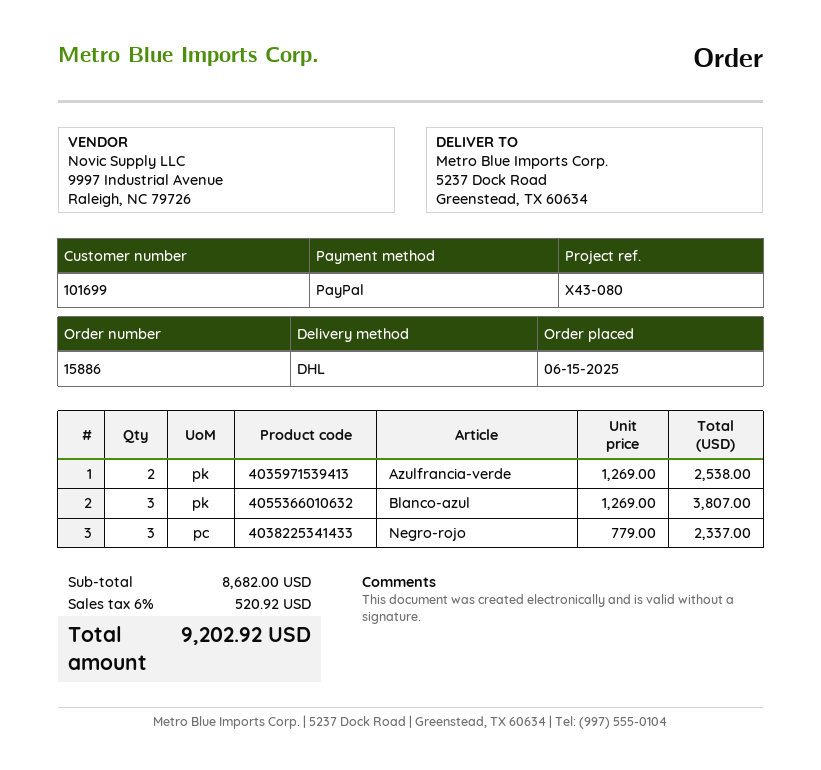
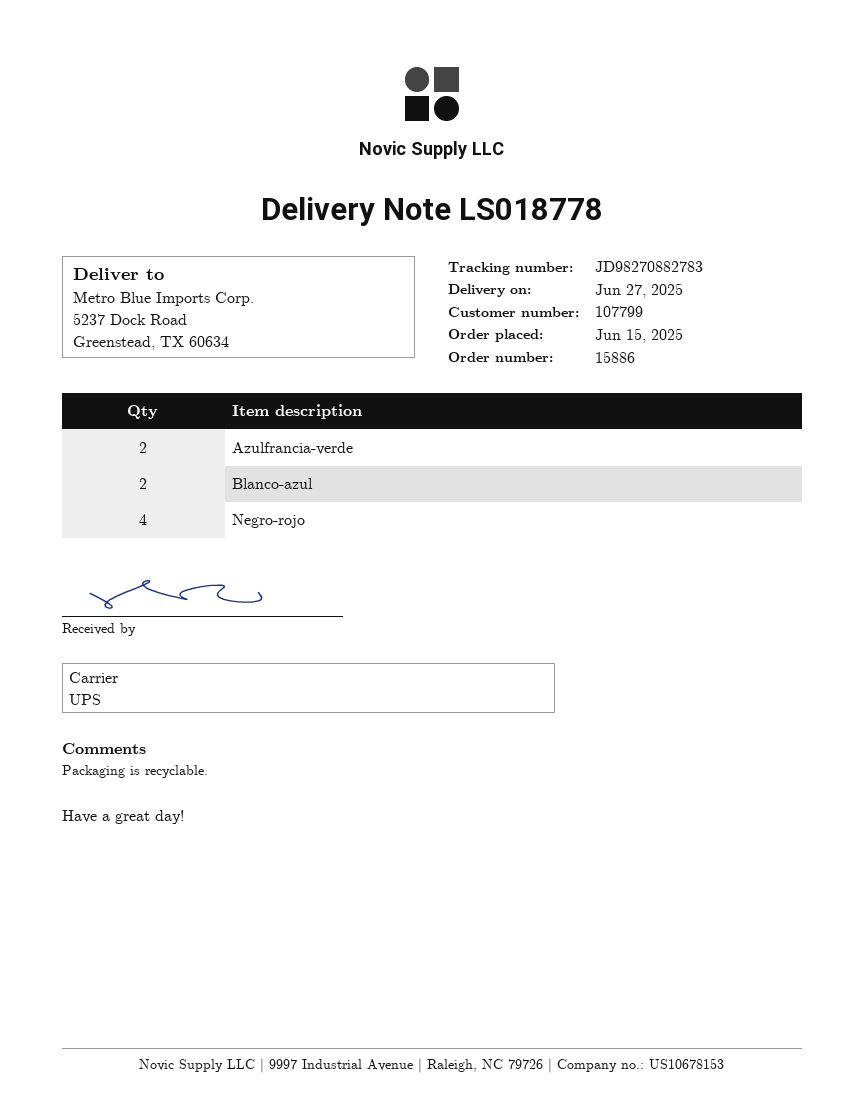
customer number: 101699 -> 107799
shipping method: DHL -> UPS
Blanco-azul: 3 -> 2
Negro-rojo: 3 -> 4

